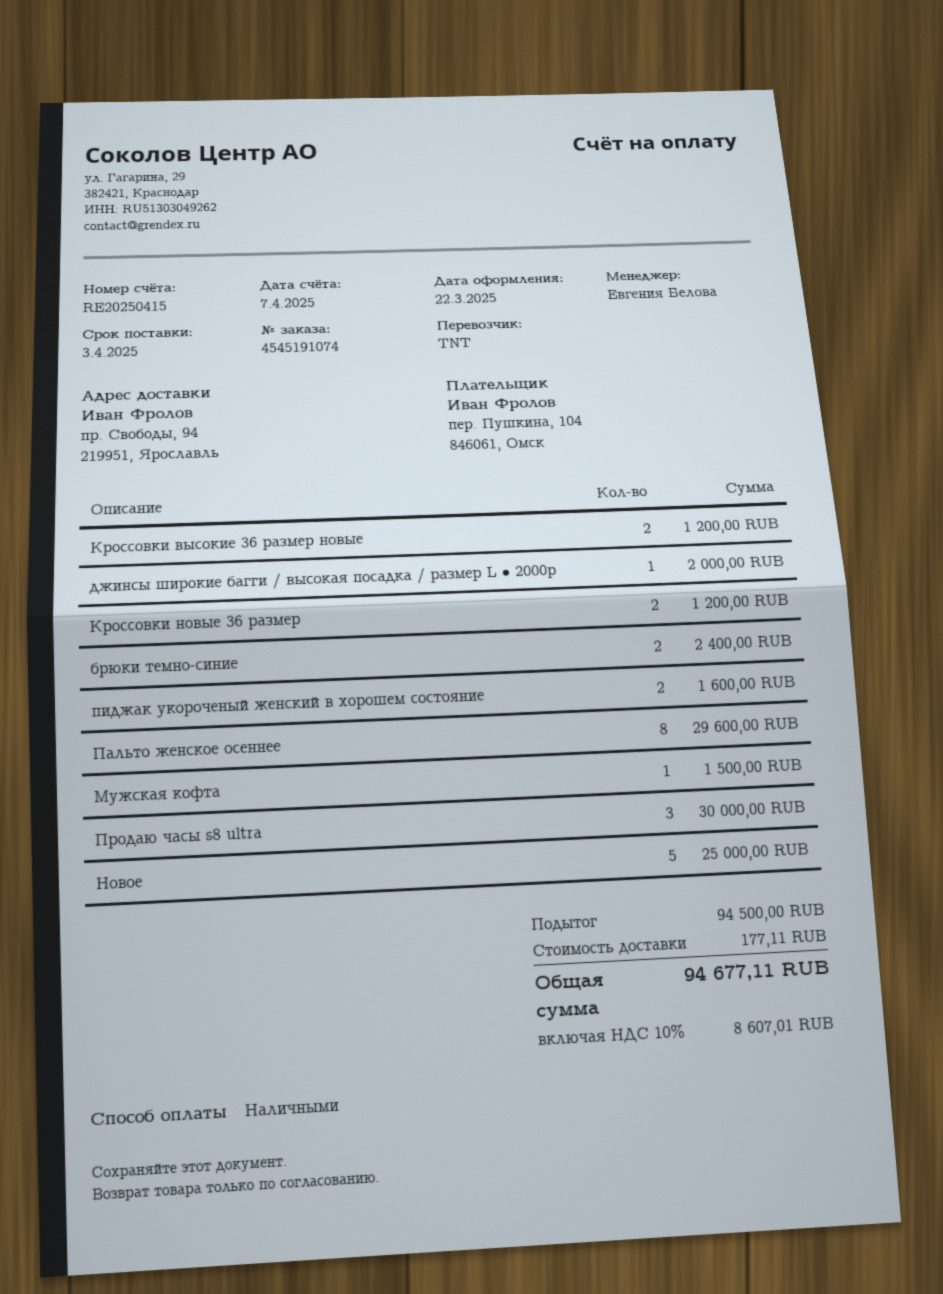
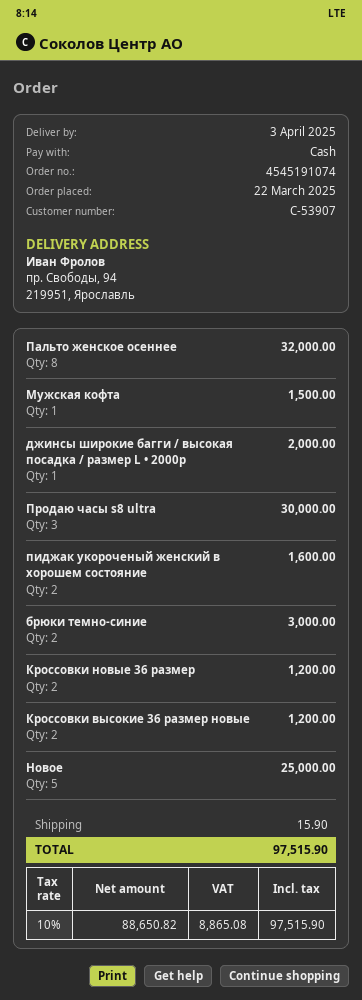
брюки темно-синие: 2 for 2400.00 -> 2 for 3000.00
Пальто женское осеннее: 8 for 29600.00 -> 8 for 32000.00
shipping: 177.11 -> 15.90
tax: 10% = 8607.01 -> 10% = 8865.08
total: 94677.11 -> 97515.90

